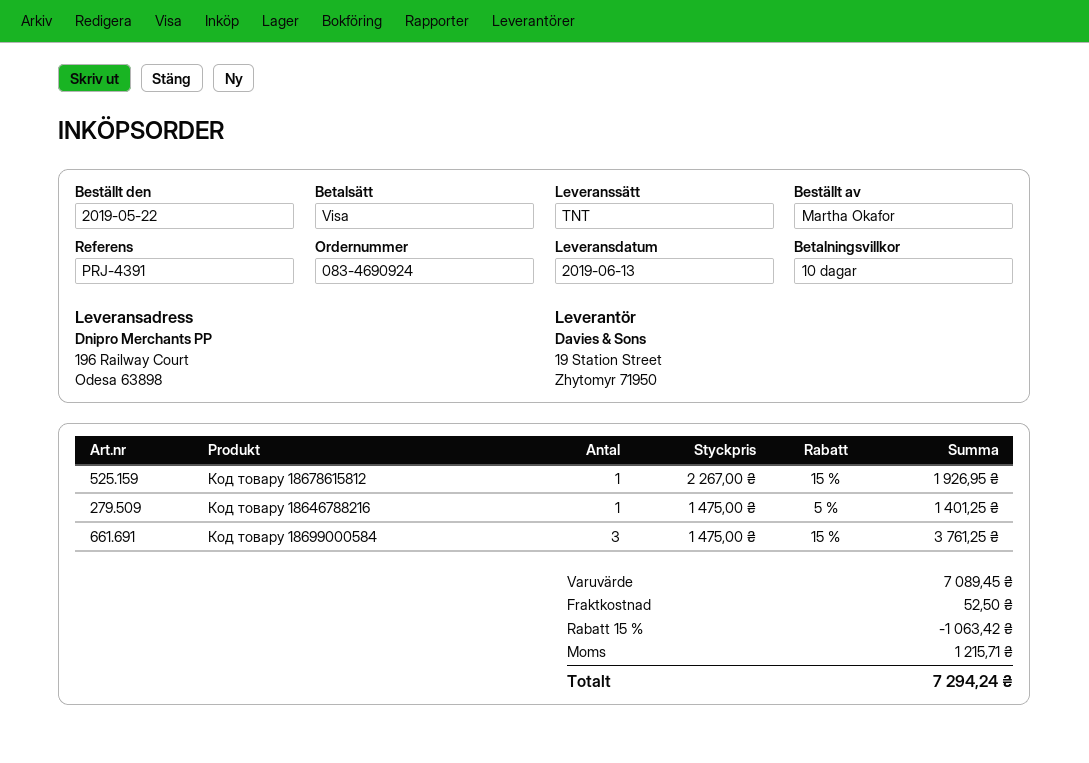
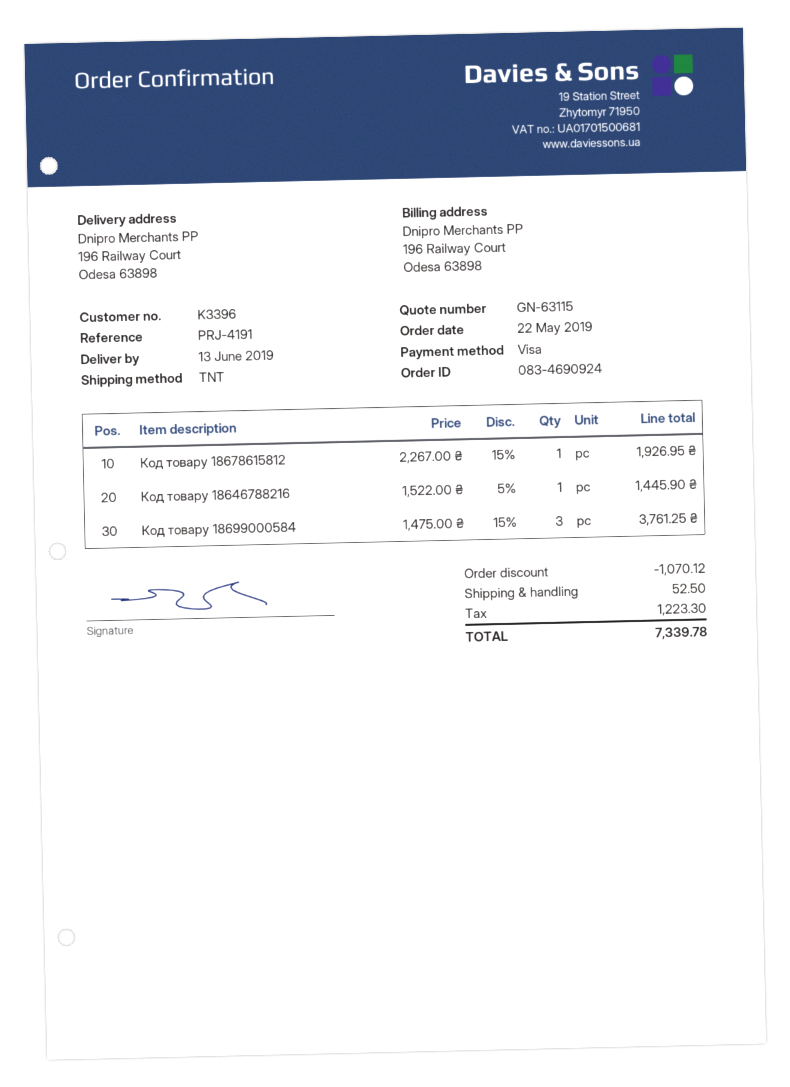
reference: PRJ-4391 -> PRJ-4191
Код товару 18646788216: 1 x 1475.00 - 5% = 1401.25 -> 1 x 1522.00 - 5% = 1445.90
discount: 1063.42 -> 1070.12
tax: 1215.71 -> 1223.30
total: 7294.24 -> 7339.78

